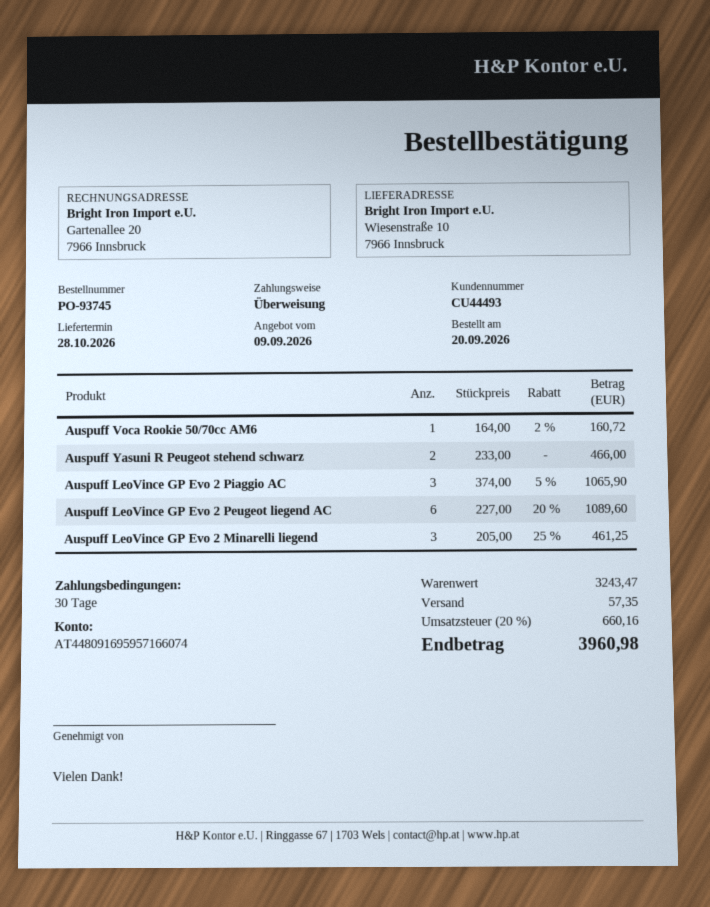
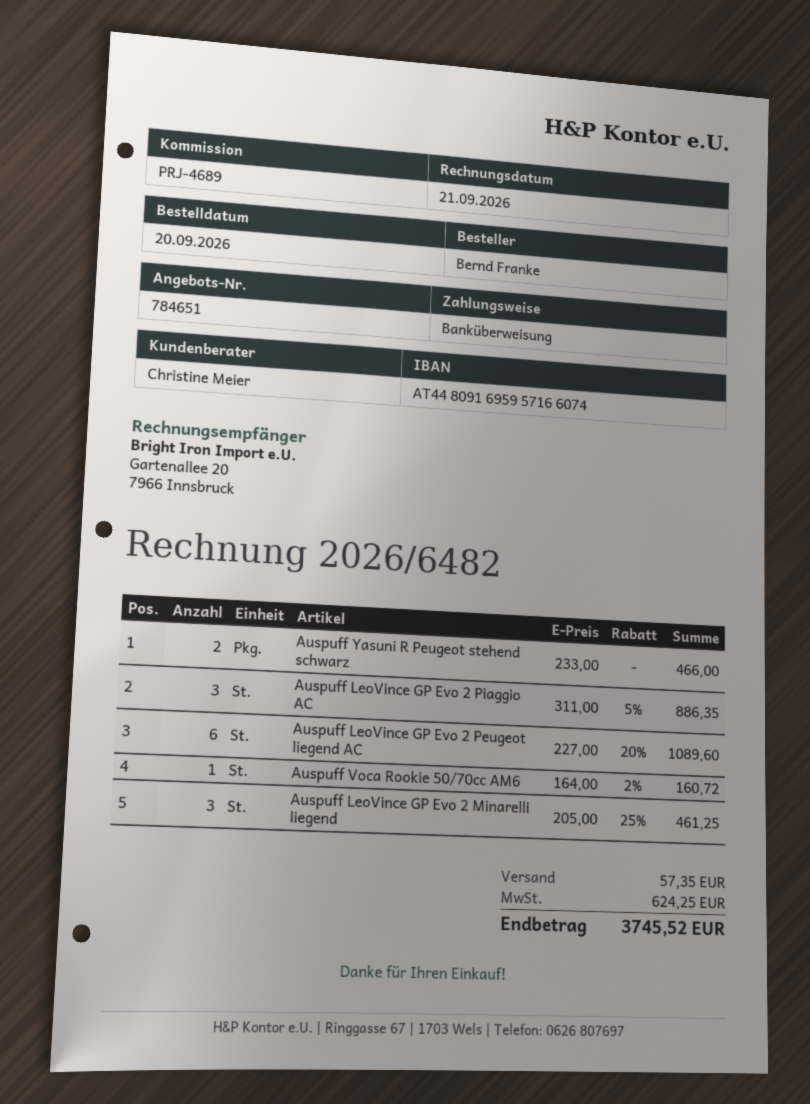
Auspuff LeoVince GP Evo 2 Piaggio AC: 3 x 374.00 - 5% = 1065.90 -> 3 x 311.00 - 5% = 886.35
tax: 660.16 -> 624.25
total: 3960.98 -> 3745.52

